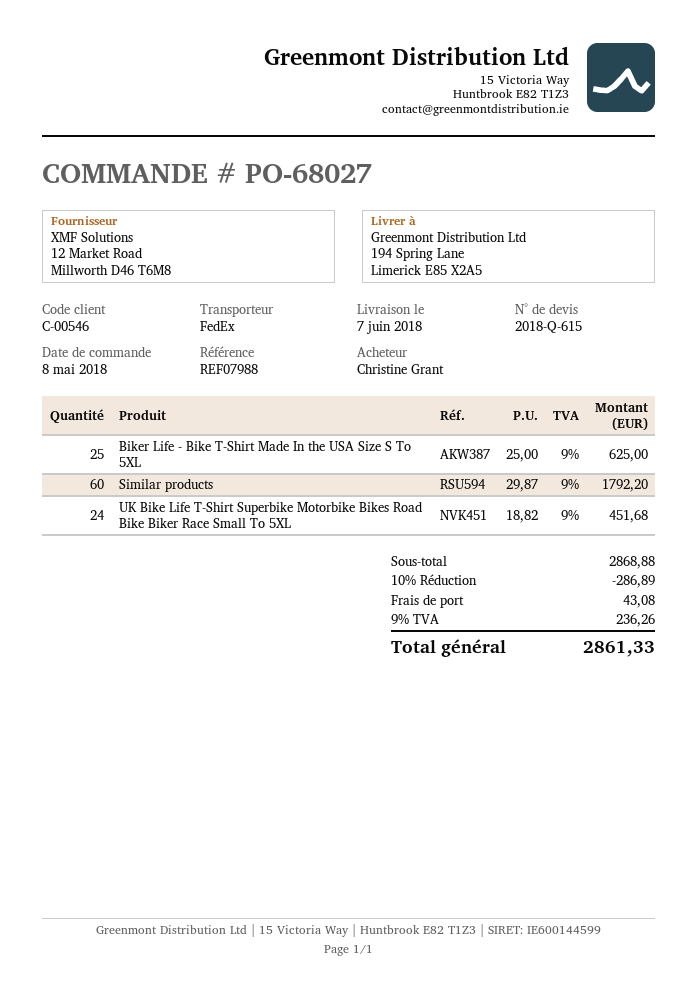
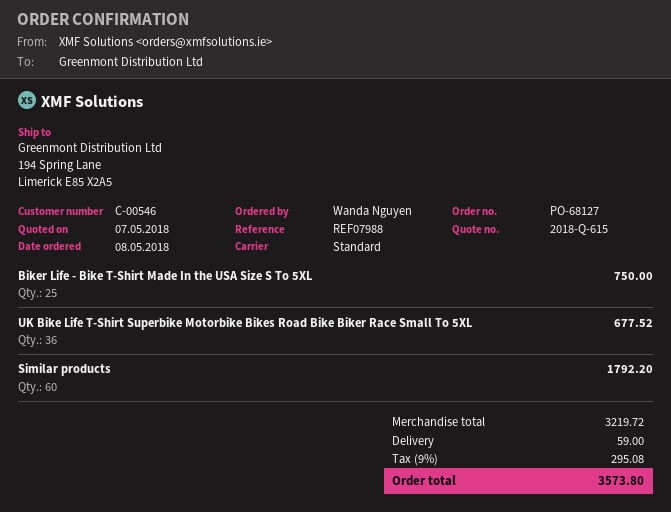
order number: PO-68027 -> PO-68127
ordered by: Christine Grant -> Wanda Nguyen
shipping method: FedEx -> standard
Biker Life - Bike T-Shirt Made In the USA Size S To 5XL: 25 for 625.00 -> 25 for 750.00
UK Bike Life T-Shirt Superbike Motorbike Bikes Road Bike Biker Race Small To 5XL: 24 for 451.68 -> 36 for 677.52
subtotal: 2868.88 -> 3219.72
discount: 10% = 286.89 -> none
shipping: 43.08 -> 59.00
tax: 9% = 236.26 -> 9% = 295.08
total: 2861.33 -> 3573.80

